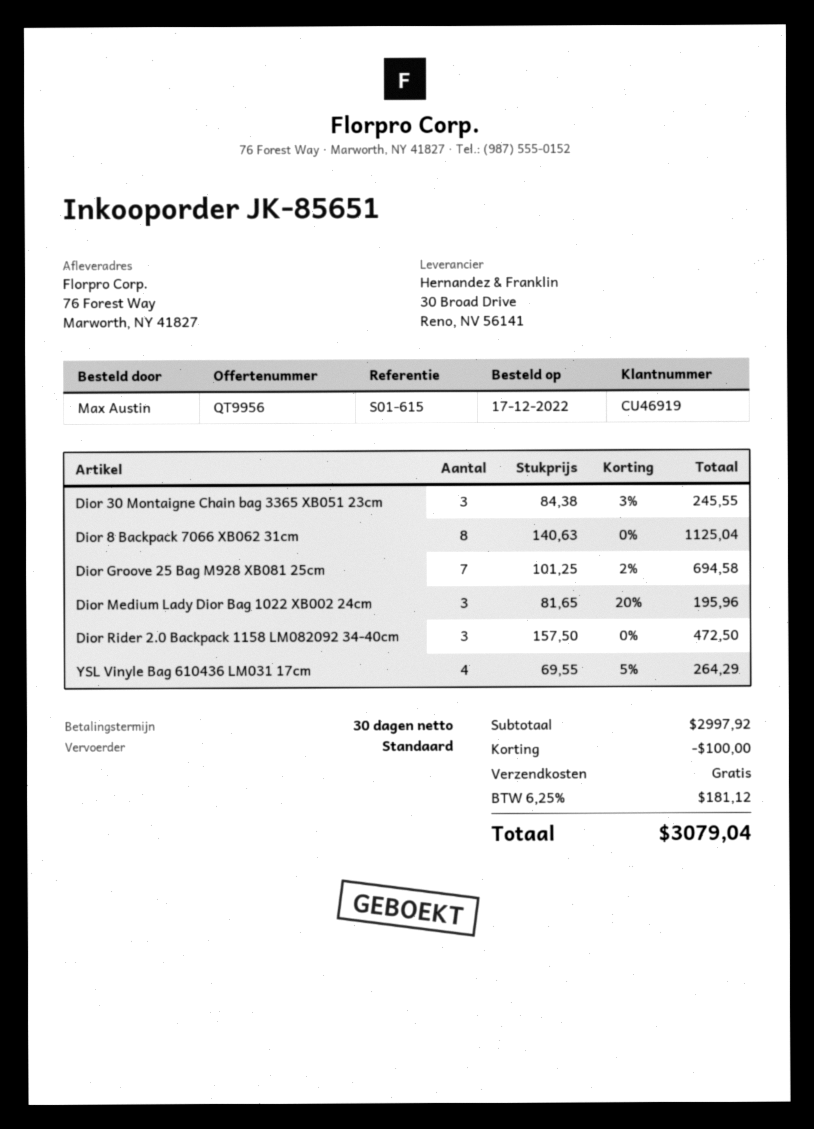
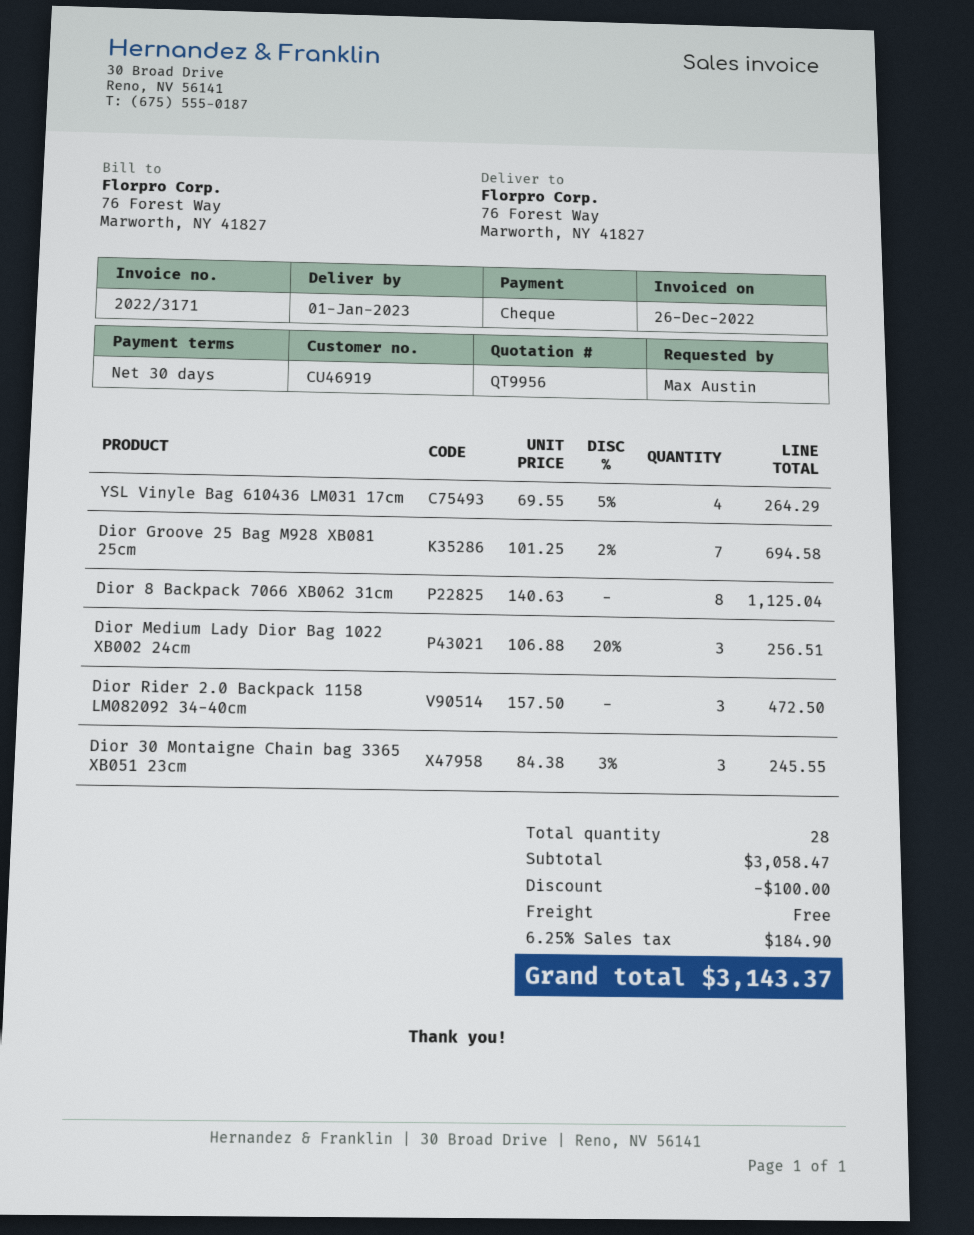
Dior Medium Lady Dior Bag 1022 XB002 24cm: 3 x 81.65 - 20% = 195.96 -> 3 x 106.88 - 20% = 256.51
subtotal: 2997.92 -> 3058.47
tax: 6.25% = 181.12 -> 6.25% = 184.90
total: 3079.04 -> 3143.37

